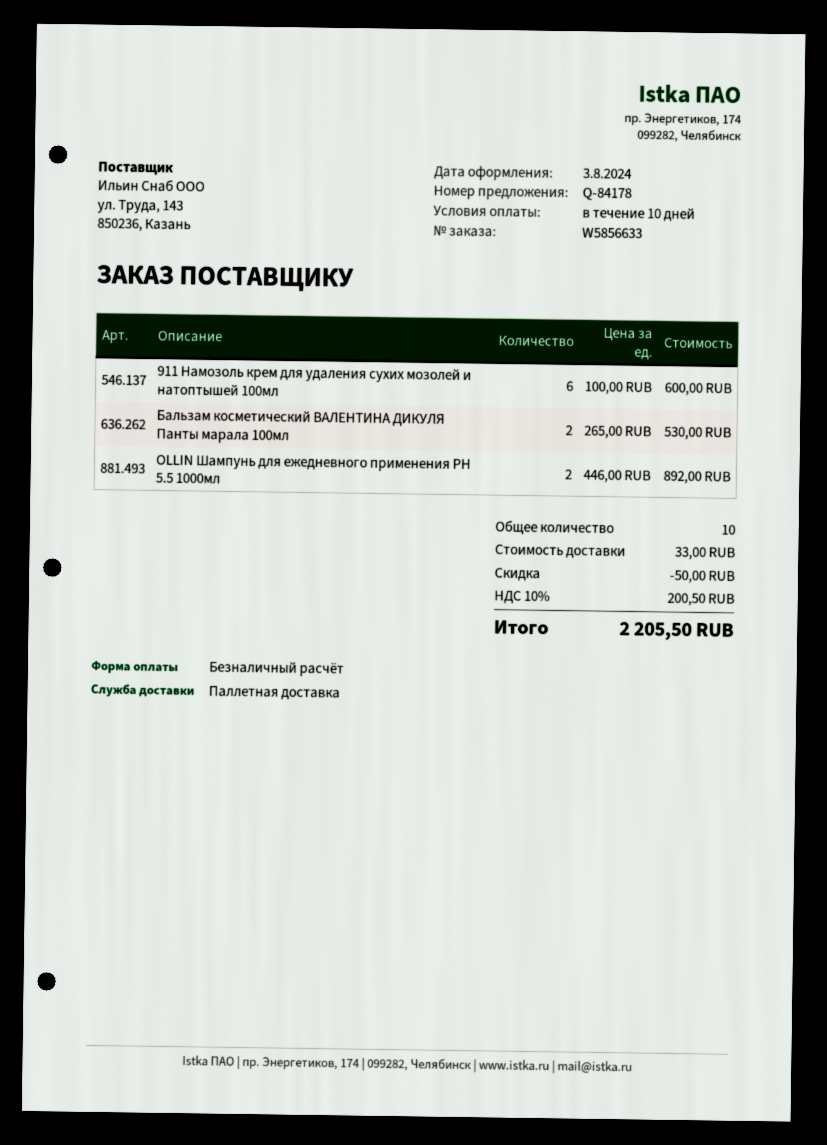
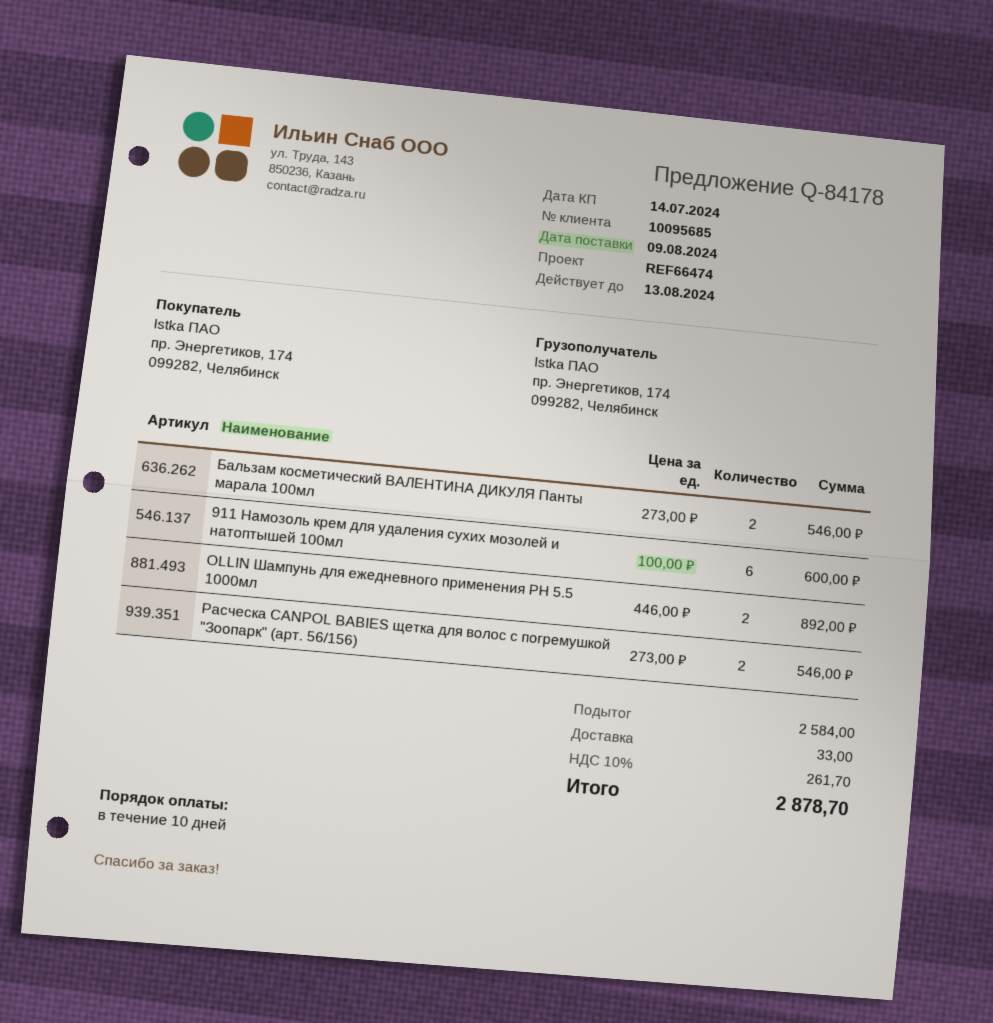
Бальзам косметический ВАЛЕНТИНА ДИКУЛЯ Панты марала 100мл: 2 x 265.00 = 530.00 -> 2 x 273.00 = 546.00
Расческа CANPOL BABIES щетка для волос с погремушкой "Зоопарк" (арт. 56/156): none -> 2 x 273.00 = 546.00
discount: 50.00 -> none
tax: 10% = 200.50 -> 10% = 261.70
total: 2205.50 -> 2878.70

